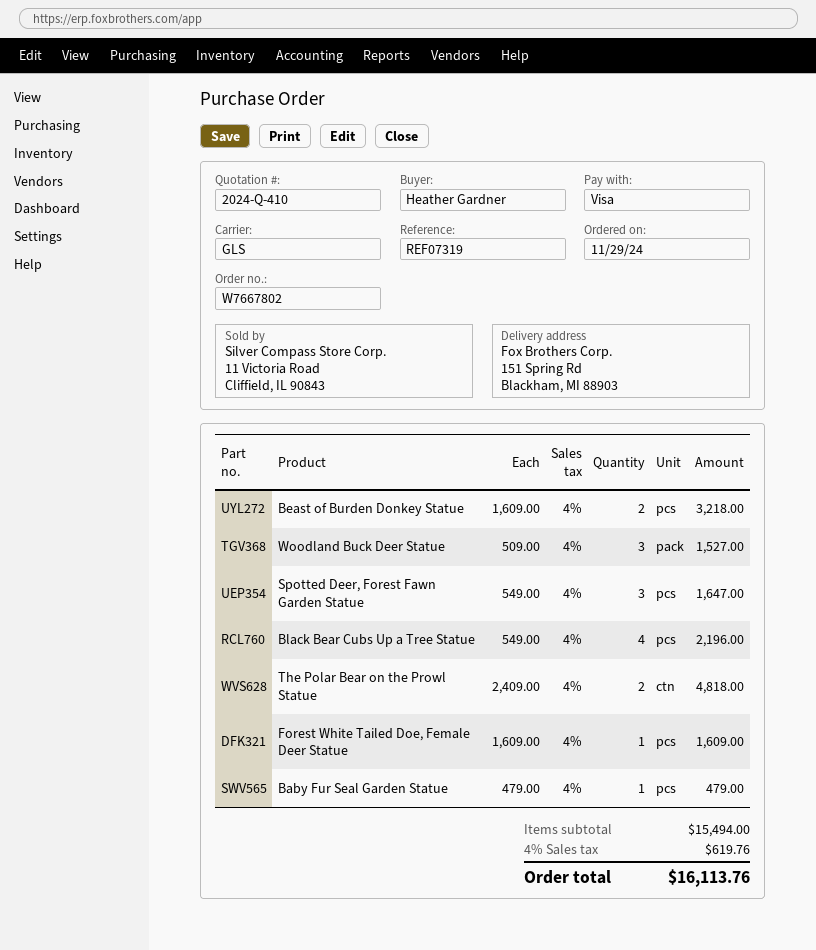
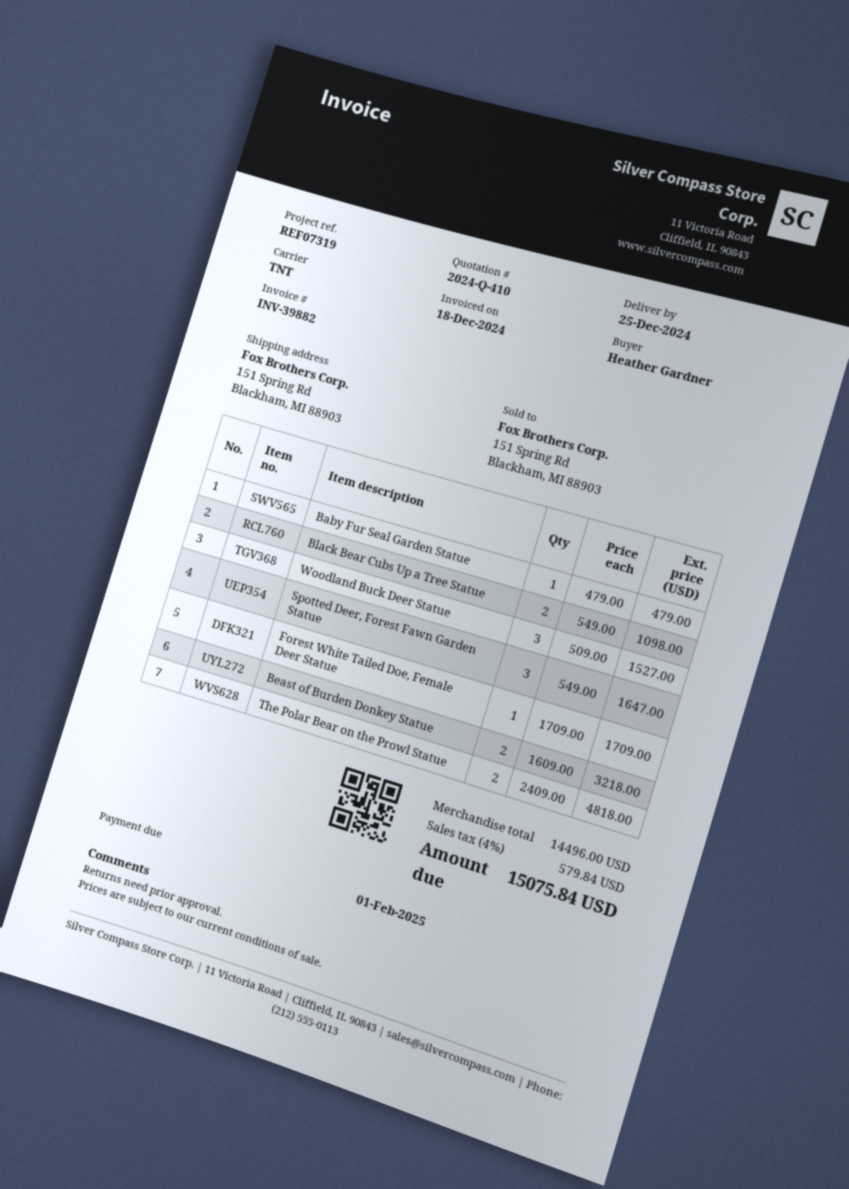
shipping method: GLS -> TNT
Black Bear Cubs Up a Tree Statue: 4 x 549.00 = 2196.00 -> 2 x 549.00 = 1098.00
Forest White Tailed Doe, Female Deer Statue: 1 x 1609.00 = 1609.00 -> 1 x 1709.00 = 1709.00
subtotal: 15494.00 -> 14496.00
tax: 4% = 619.76 -> 4% = 579.84
total: 16113.76 -> 15075.84

